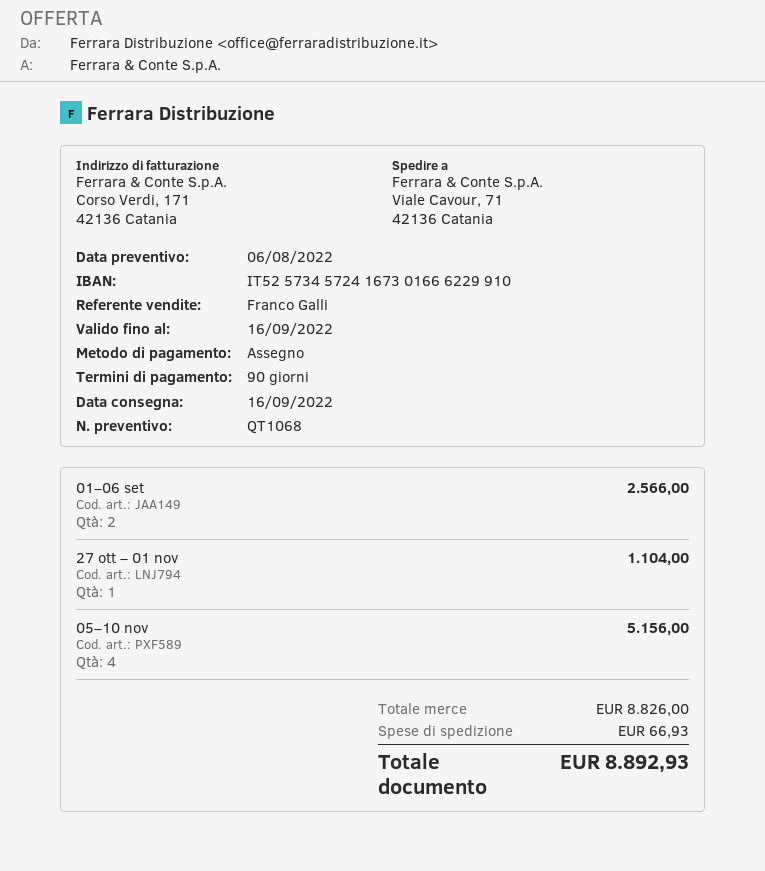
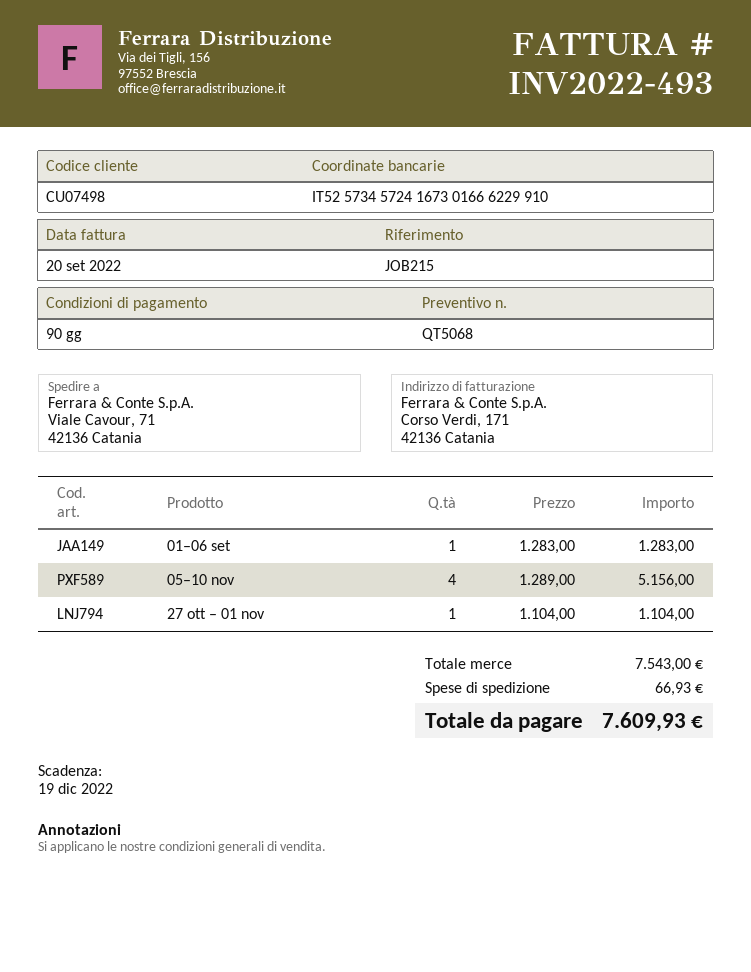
quote number: QT1068 -> QT5068
01–06 set: 2 for 2566.00 -> 1 for 1283.00
subtotal: 8826.00 -> 7543.00
total: 8892.93 -> 7609.93

